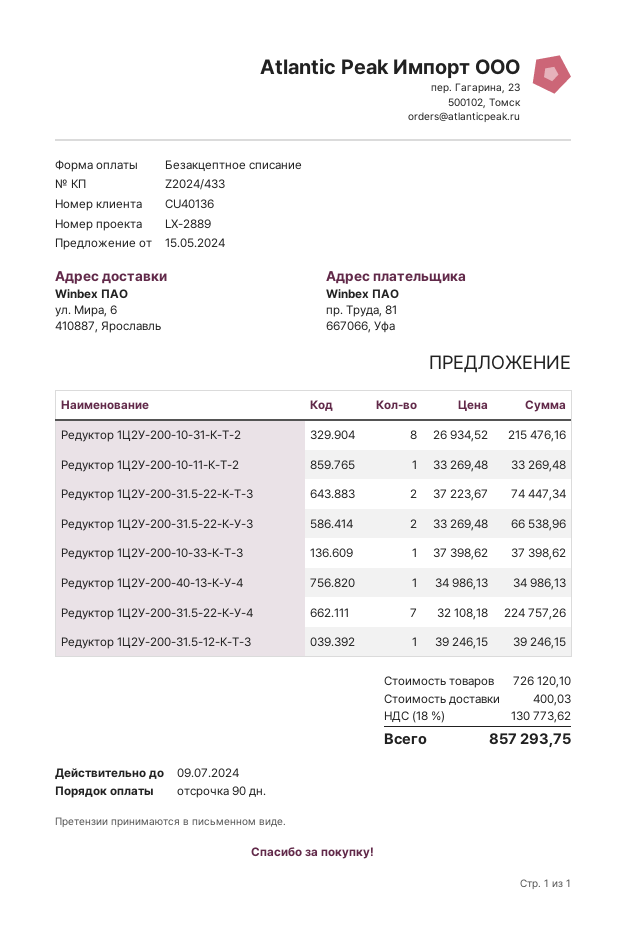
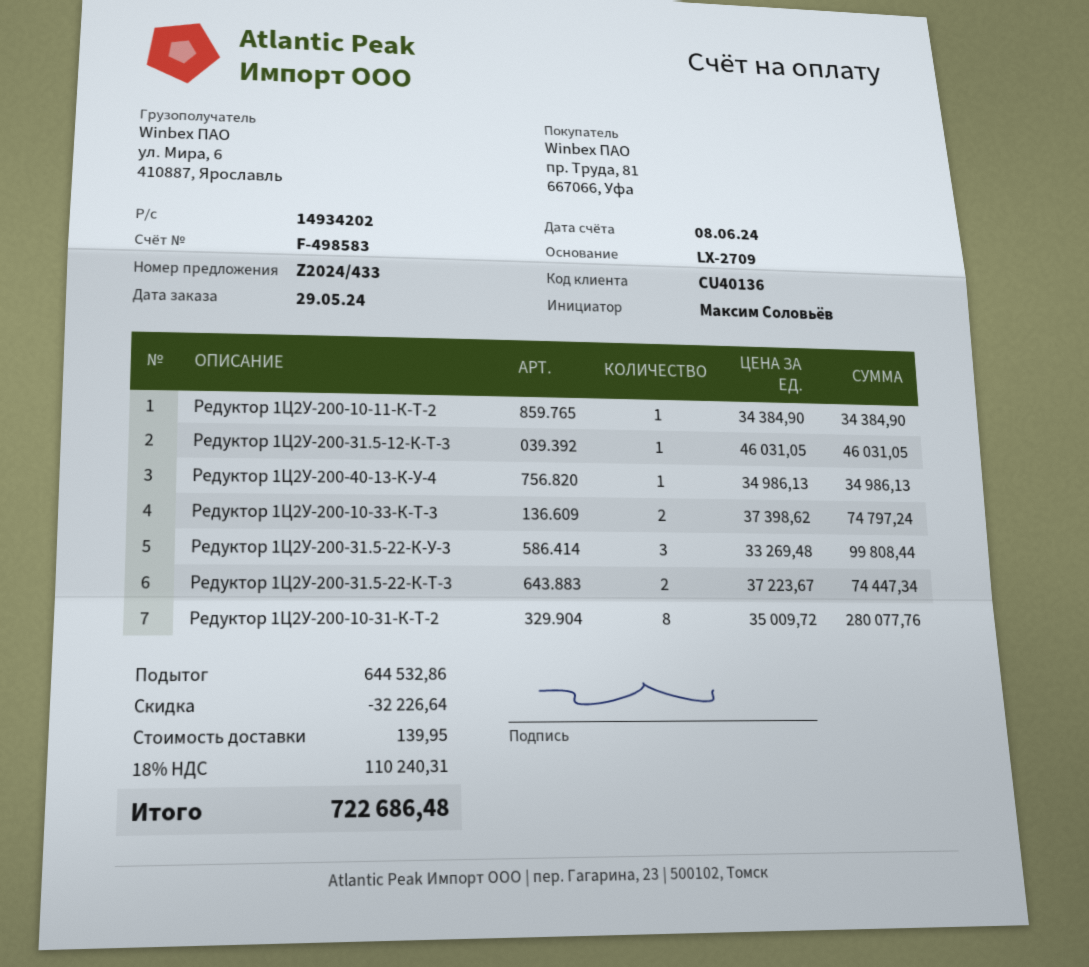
reference: LX-2889 -> LX-2709
Редуктор 1Ц2У-200-10-31-К-Т-2: 8 x 26934.52 = 215476.16 -> 8 x 35009.72 = 280077.76
Редуктор 1Ц2У-200-10-11-К-Т-2: 1 x 33269.48 = 33269.48 -> 1 x 34384.90 = 34384.90
Редуктор 1Ц2У-200-31.5-22-К-У-3: 2 x 33269.48 = 66538.96 -> 3 x 33269.48 = 99808.44
Редуктор 1Ц2У-200-10-33-К-Т-3: 1 x 37398.62 = 37398.62 -> 2 x 37398.62 = 74797.24
Редуктор 1Ц2У-200-31.5-22-К-У-4: 7 x 32108.18 = 224757.26 -> none
Редуктор 1Ц2У-200-31.5-12-К-Т-3: 1 x 39246.15 = 39246.15 -> 1 x 46031.05 = 46031.05
subtotal: 726120.10 -> 644532.86
discount: none -> 32226.64
shipping: 400.03 -> 139.95
tax: 18% = 130773.62 -> 18% = 110240.31
total: 857293.75 -> 722686.48

